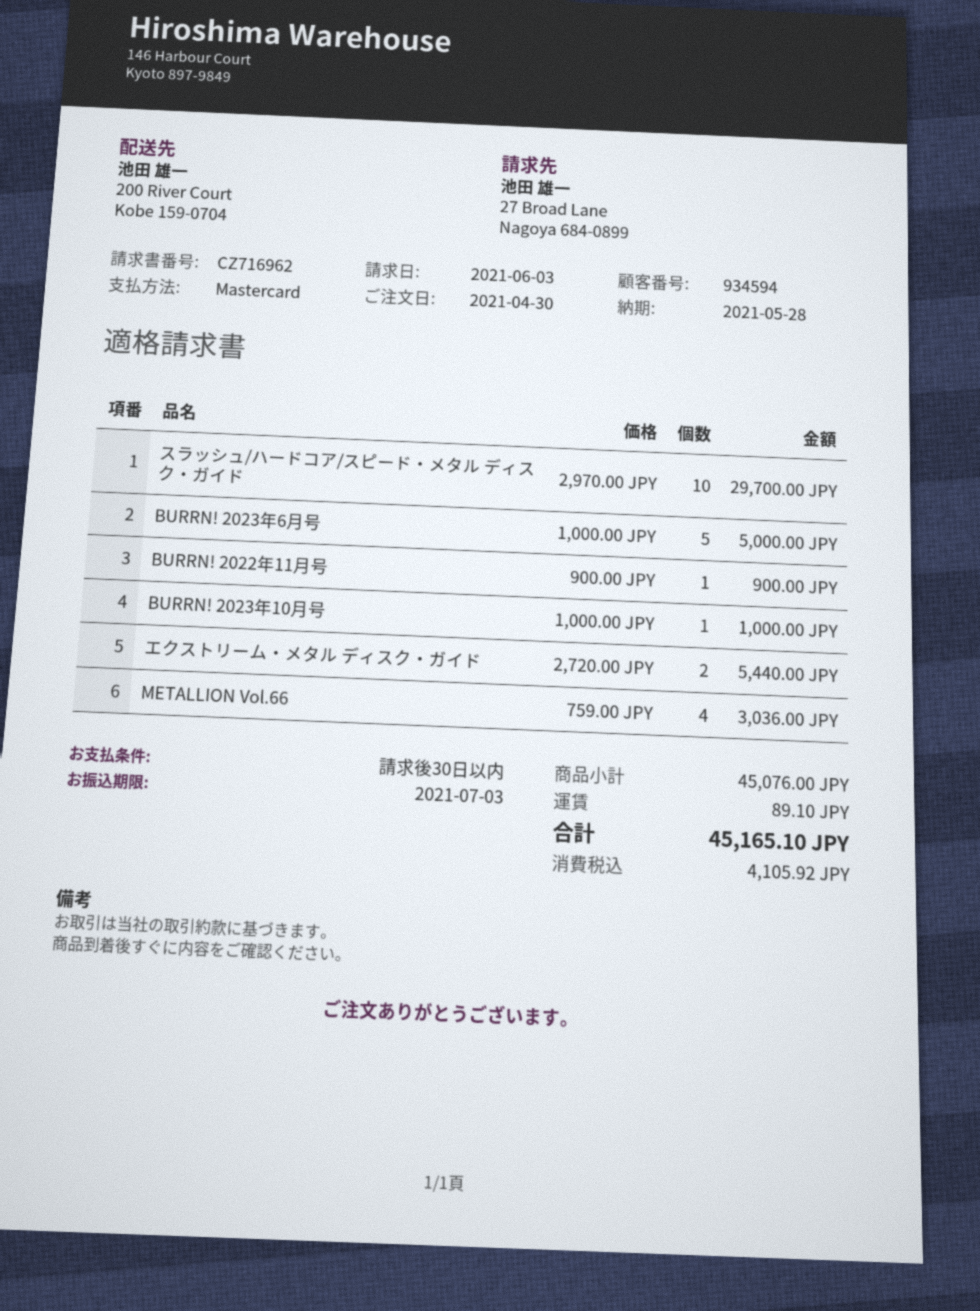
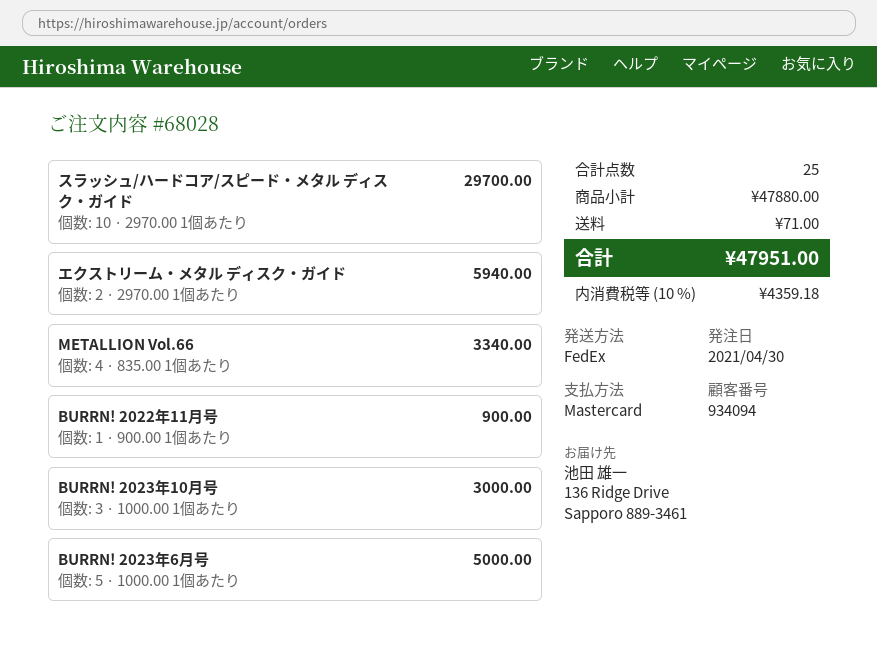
customer number: 934594 -> 934094
ship to: 200 River Court, Kobe 159-0704 -> 136 Ridge Drive, Sapporo 889-3461
BURRN! 2023年10月号: 1 x 1000.00 = 1000.00 -> 3 x 1000.00 = 3000.00
エクストリーム・メタル ディスク・ガイド: 2 x 2720.00 = 5440.00 -> 2 x 2970.00 = 5940.00
METALLION Vol.66: 4 x 759.00 = 3036.00 -> 4 x 835.00 = 3340.00
subtotal: 45076.00 -> 47880.00
shipping: 89.10 -> 71.00
tax: 4105.92 -> 4359.18
total: 45165.10 -> 47951.00

